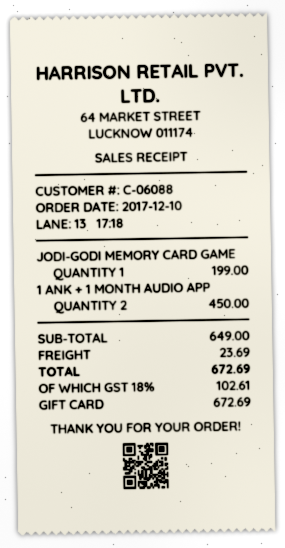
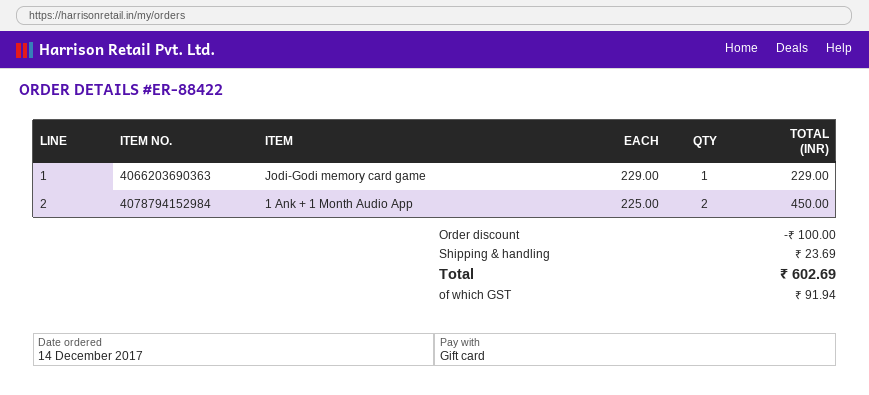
order date: 2017-12-10 -> 2017-12-14
JODI-GODI MEMORY CARD GAME: 1 for 199.00 -> 1 for 229.00
discount: none -> 100.00
tax: 102.61 -> 91.94
total: 672.69 -> 602.69

